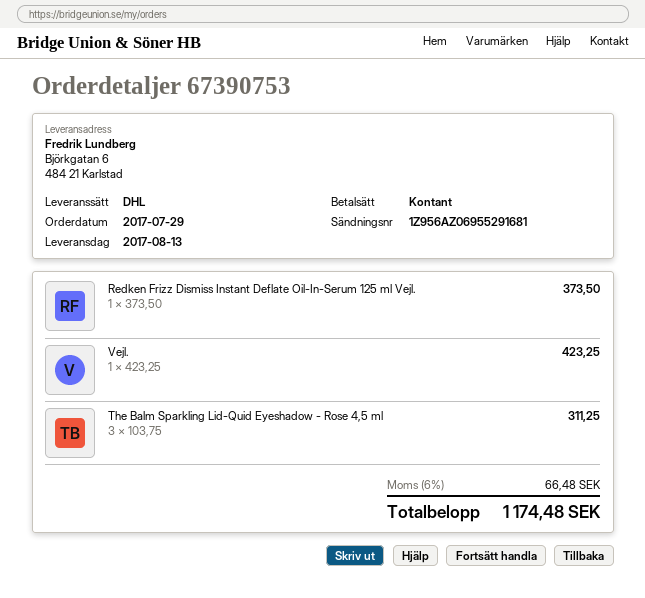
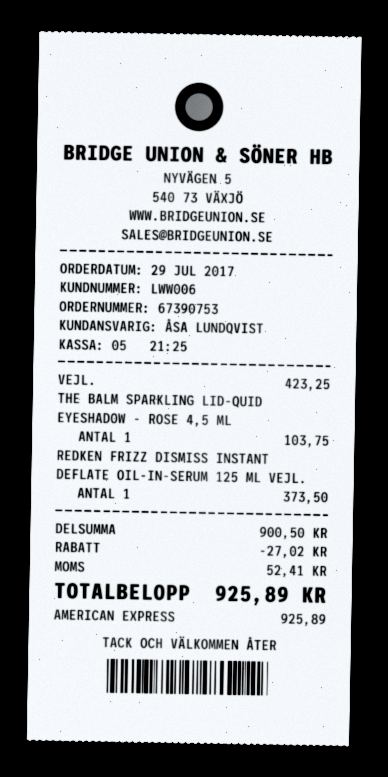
payment method: cash -> American Express
The Balm Sparkling Lid-Quid Eyeshadow - Rose 4,5 ml: 3 for 311.25 -> 1 for 103.75
discount: none -> 27.02
tax: 66.48 -> 52.41
total: 1174.48 -> 925.89

